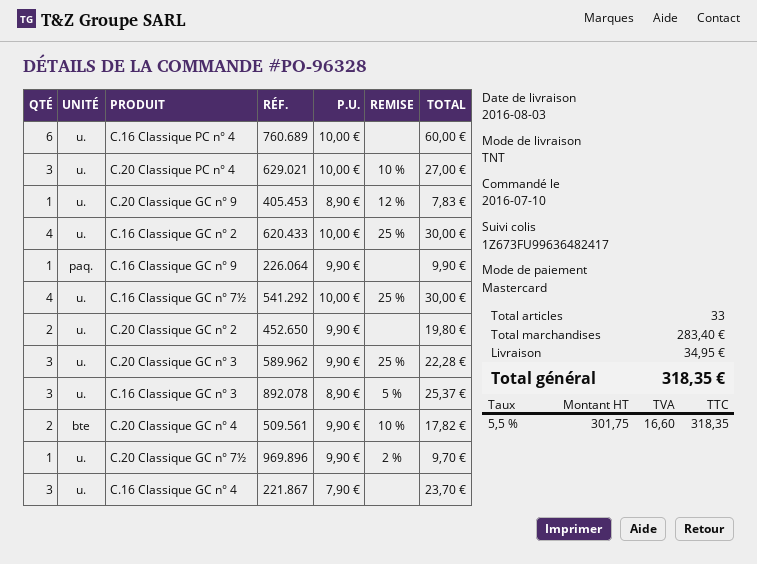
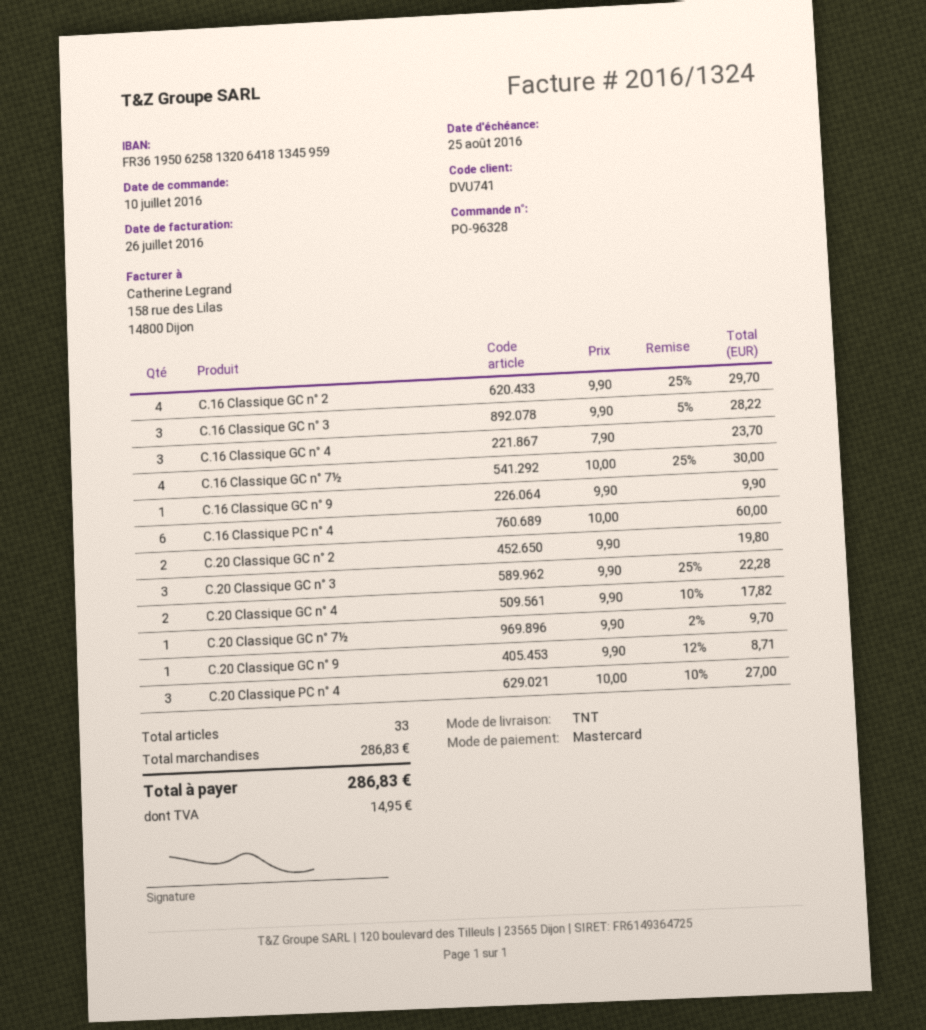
C.20 Classique GC n° 9: 1 x 8.90 - 12% = 7.83 -> 1 x 9.90 - 12% = 8.71
C.16 Classique GC n° 2: 4 x 10.00 - 25% = 30.00 -> 4 x 9.90 - 25% = 29.70
C.16 Classique GC n° 3: 3 x 8.90 - 5% = 25.37 -> 3 x 9.90 - 5% = 28.22
subtotal: 283.40 -> 286.83
shipping: 34.95 -> none
tax: 16.60 -> 14.95
total: 318.35 -> 286.83

